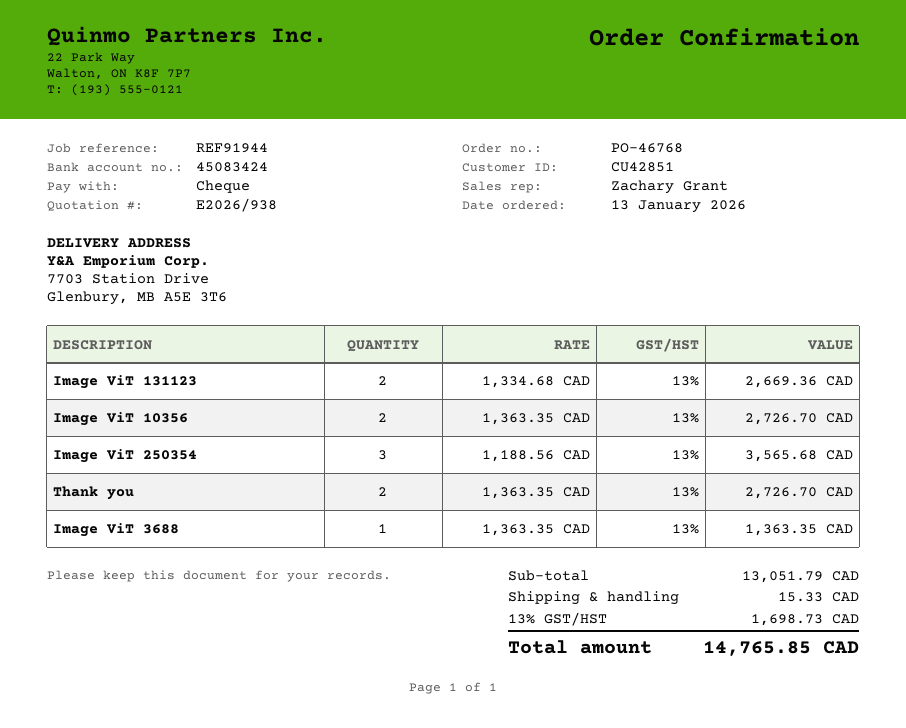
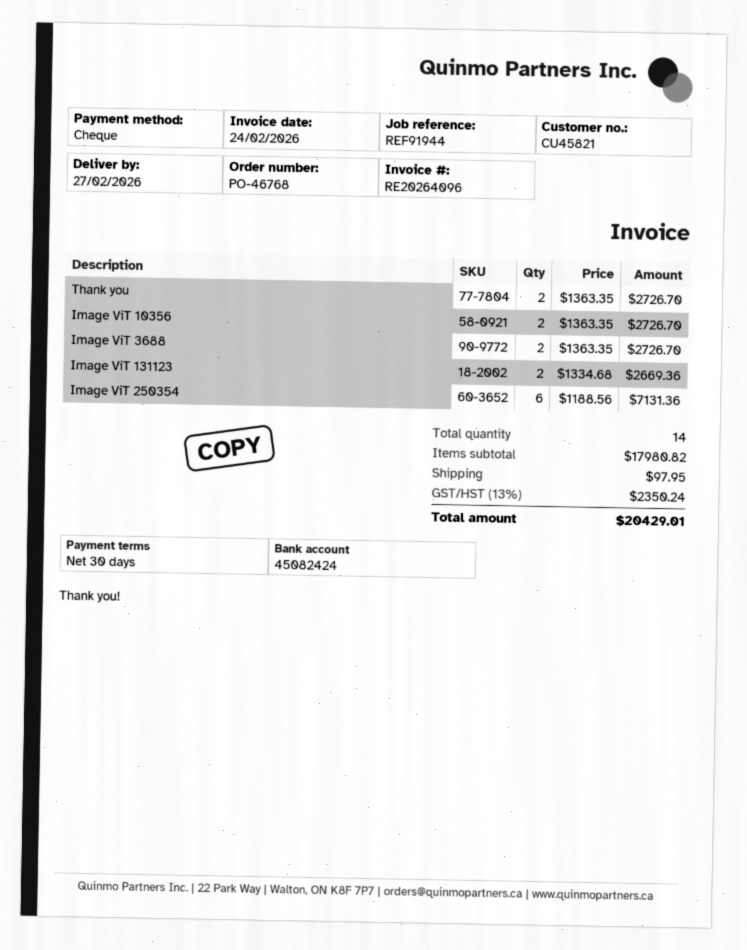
customer number: CU42851 -> CU45821
bank account: 45083424 -> 45082424
Image ViT 250354: 3 x 1188.56 = 3565.68 -> 6 x 1188.56 = 7131.36
Image ViT 3688: 1 x 1363.35 = 1363.35 -> 2 x 1363.35 = 2726.70
subtotal: 13051.79 -> 17980.82
shipping: 15.33 -> 97.95
tax: 13% = 1698.73 -> 13% = 2350.24
total: 14765.85 -> 20429.01

